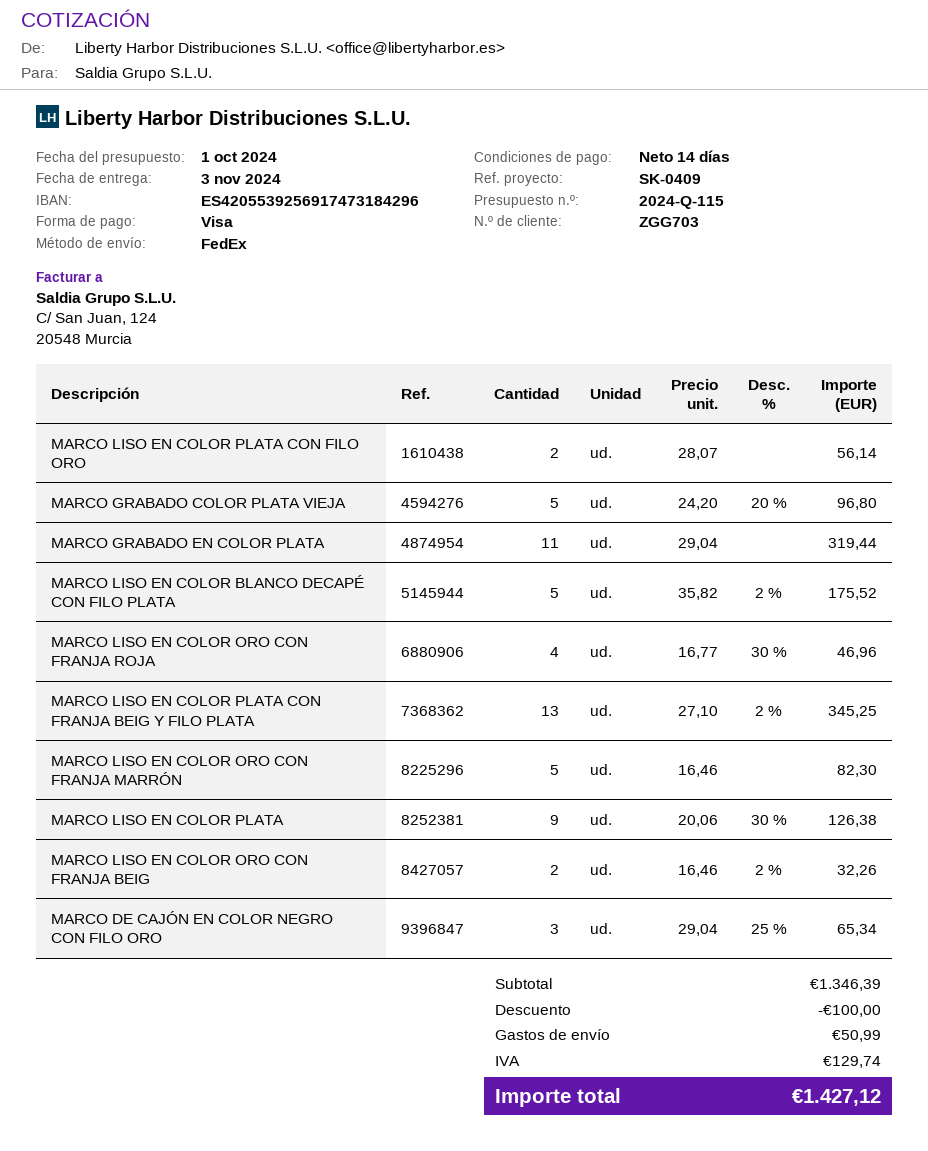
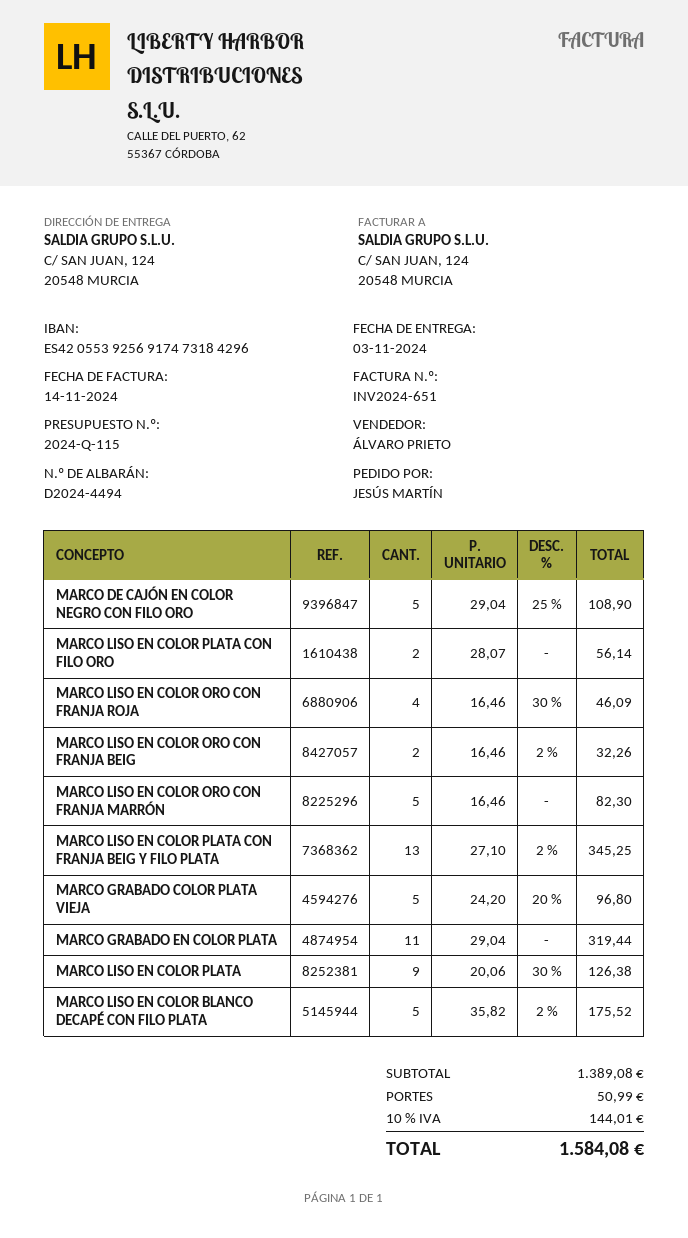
MARCO LISO EN COLOR ORO CON FRANJA ROJA: 4 x 16.77 - 30% = 46.96 -> 4 x 16.46 - 30% = 46.09
MARCO DE CAJÓN EN COLOR NEGRO CON FILO ORO: 3 x 29.04 - 25% = 65.34 -> 5 x 29.04 - 25% = 108.90
subtotal: 1346.39 -> 1389.08
discount: 100.00 -> none
tax: 129.74 -> 144.01
total: 1427.12 -> 1584.08

